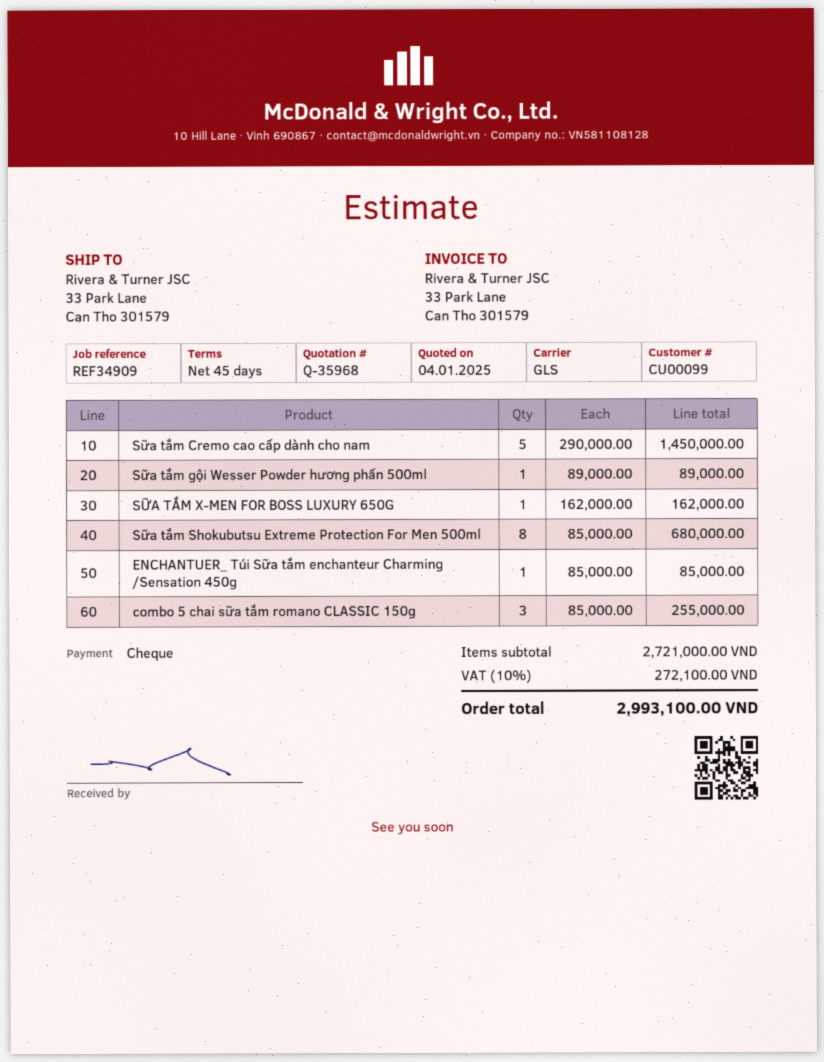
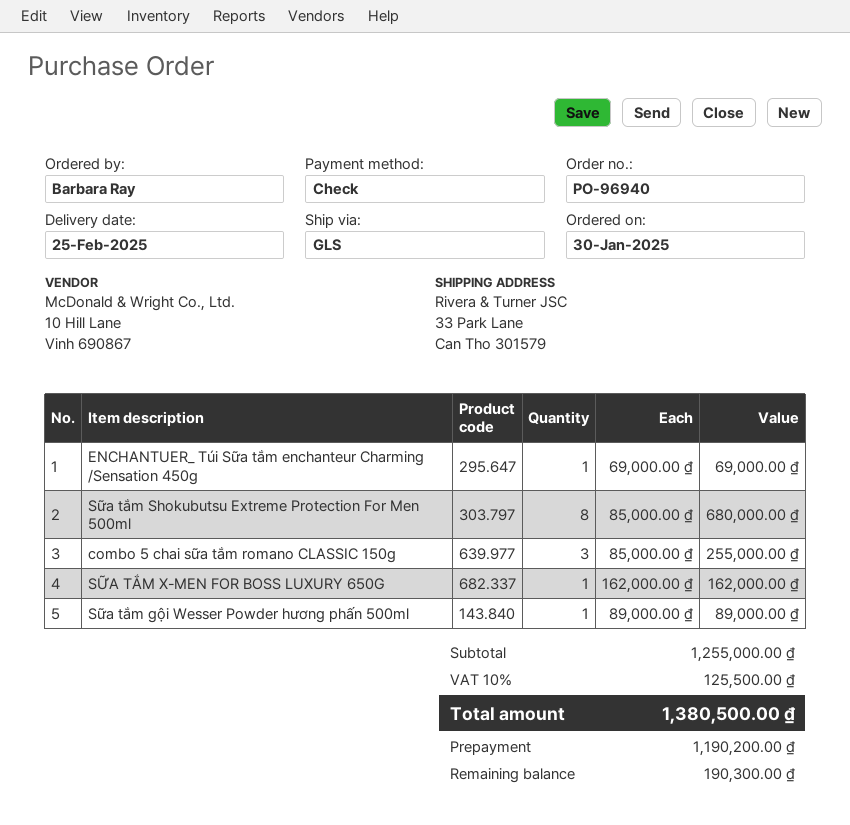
Sữa tắm Cremo cao cấp dành cho nam: 5 x 290000.00 = 1450000.00 -> none
ENCHANTUER_ Túi Sữa tắm enchanteur Charming /Sensation 450g: 1 x 85000.00 = 85000.00 -> 1 x 69000.00 = 69000.00
subtotal: 2721000.00 -> 1255000.00
tax: 10% = 272100.00 -> 10% = 125500.00
total: 2993100.00 -> 1380500.00

